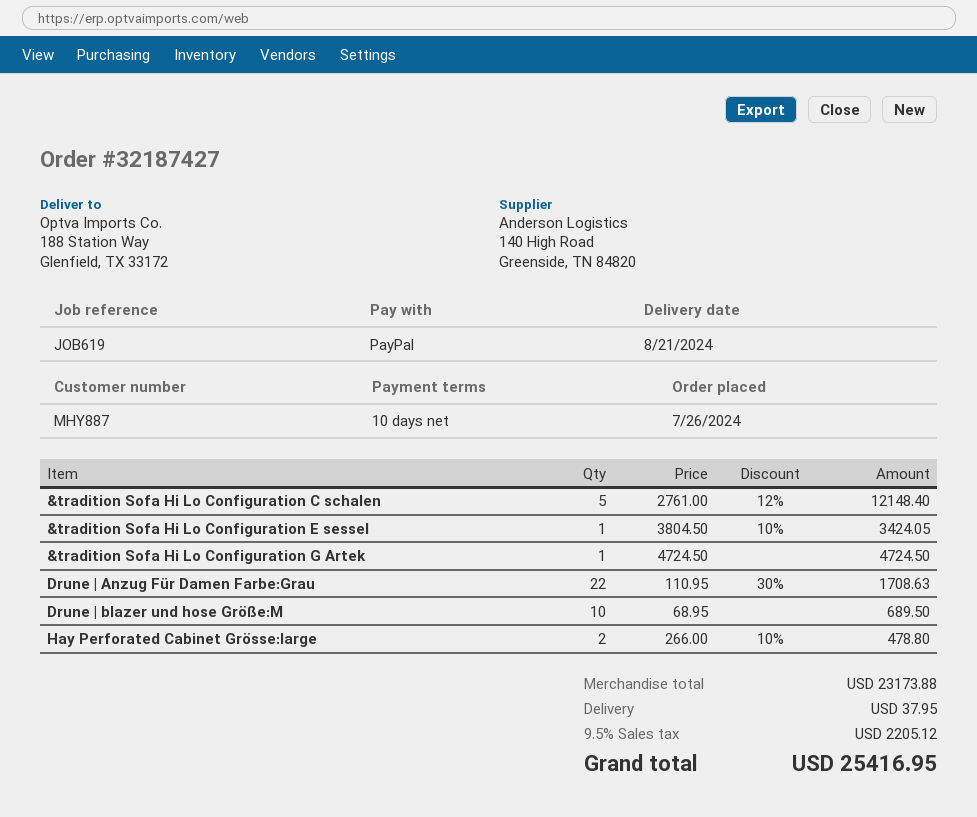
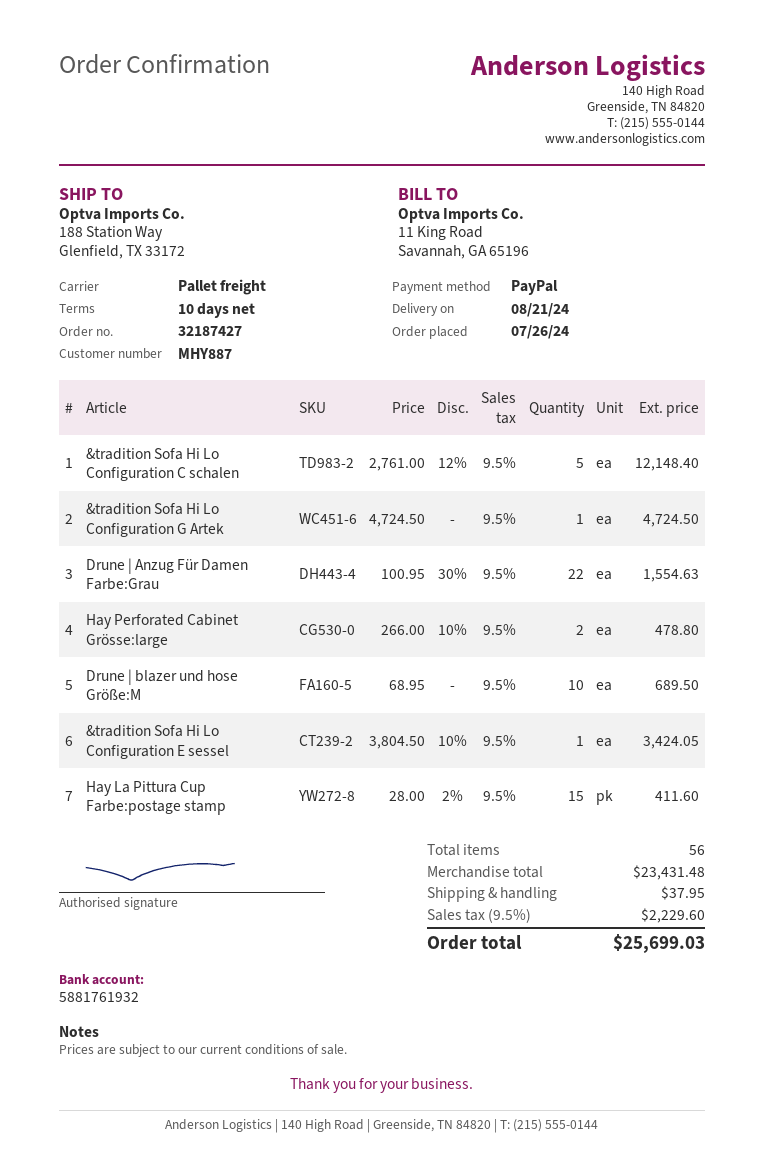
Drune | Anzug Für Damen Farbe:Grau: 22 x 110.95 - 30% = 1708.63 -> 22 x 100.95 - 30% = 1554.63
Hay La Pittura Cup Farbe:postage stamp: none -> 15 x 28.00 - 2% = 411.60
subtotal: 23173.88 -> 23431.48
tax: 9.5% = 2205.12 -> 9.5% = 2229.60
total: 25416.95 -> 25699.03

